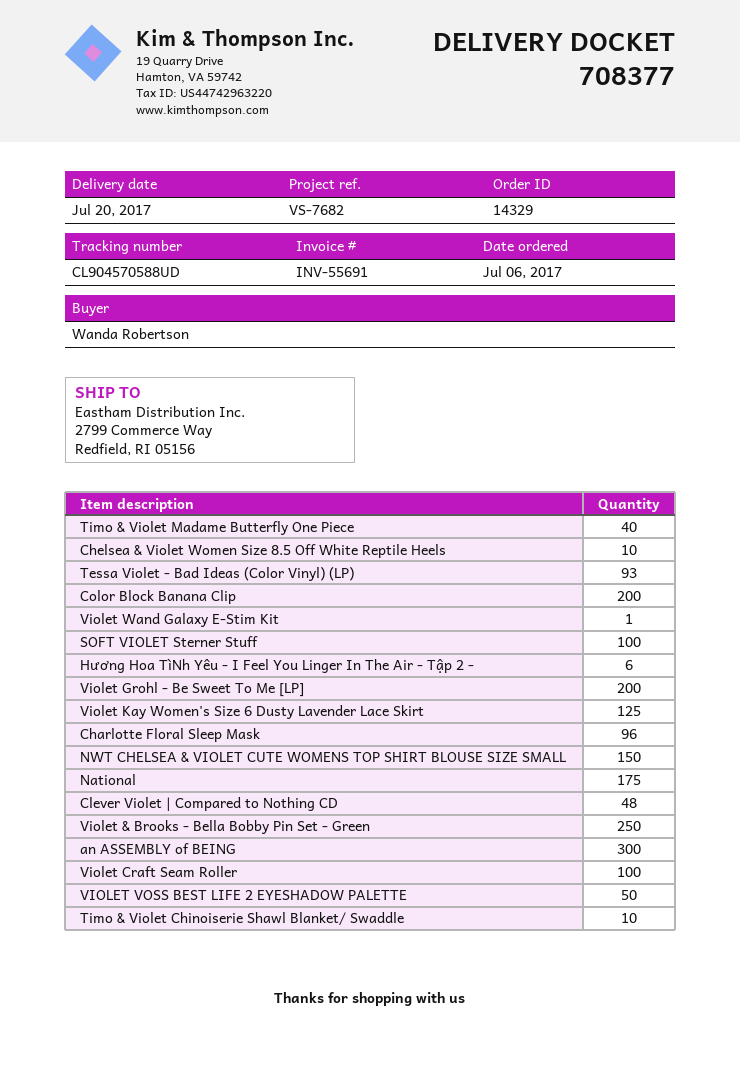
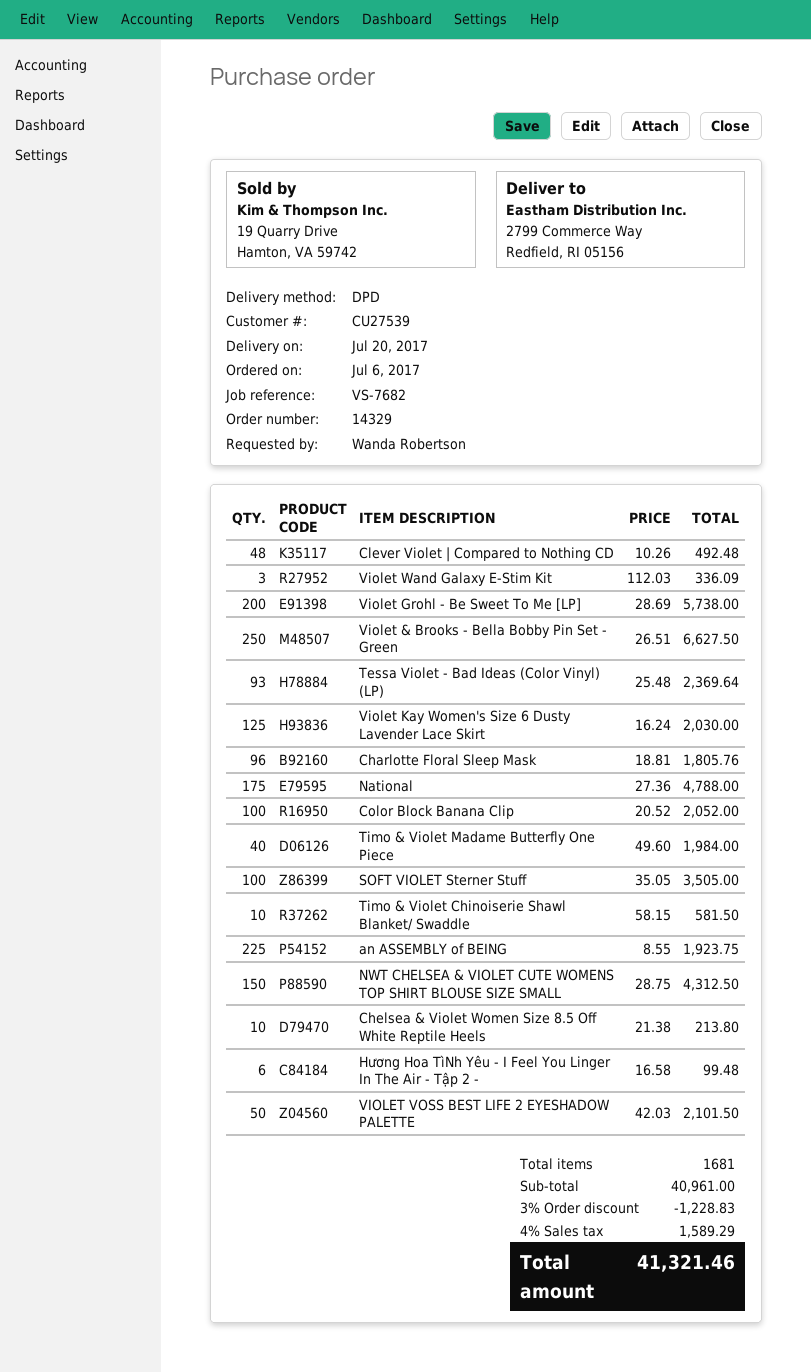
Color Block Banana Clip: 200 -> 100
Violet Wand Galaxy E-Stim Kit: 1 -> 3
an ASSEMBLY of BEING: 300 -> 225
Violet Craft Seam Roller: 100 -> none

